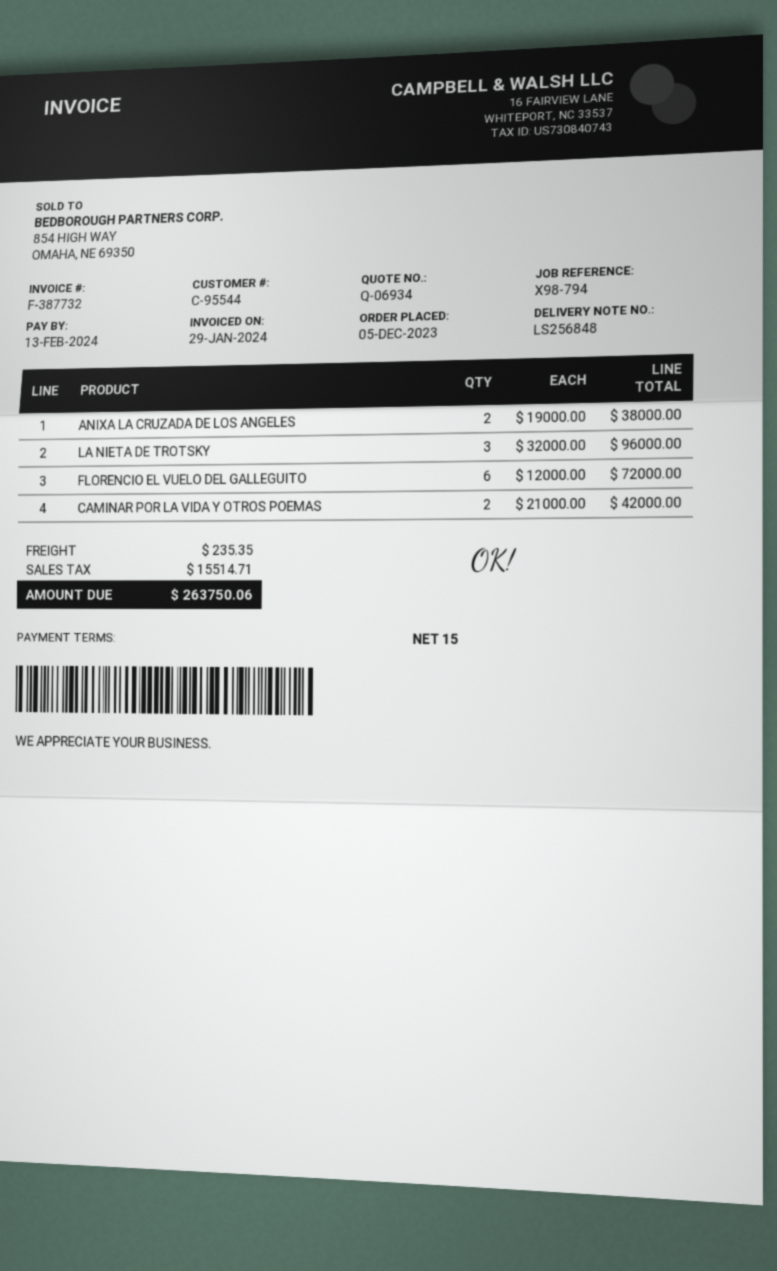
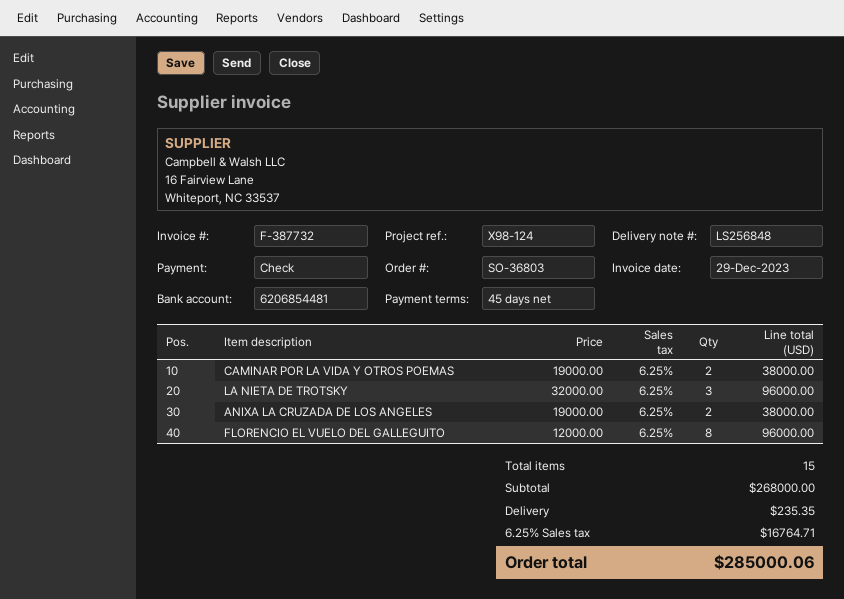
invoice date: 2024-01-29 -> 2023-12-29
payment terms: 15 days -> 45 days
reference: X98-794 -> X98-124
FLORENCIO EL VUELO DEL GALLEGUITO: 6 x 12000.00 = 72000.00 -> 8 x 12000.00 = 96000.00
CAMINAR POR LA VIDA Y OTROS POEMAS: 2 x 21000.00 = 42000.00 -> 2 x 19000.00 = 38000.00
tax: 15514.71 -> 16764.71
total: 263750.06 -> 285000.06

